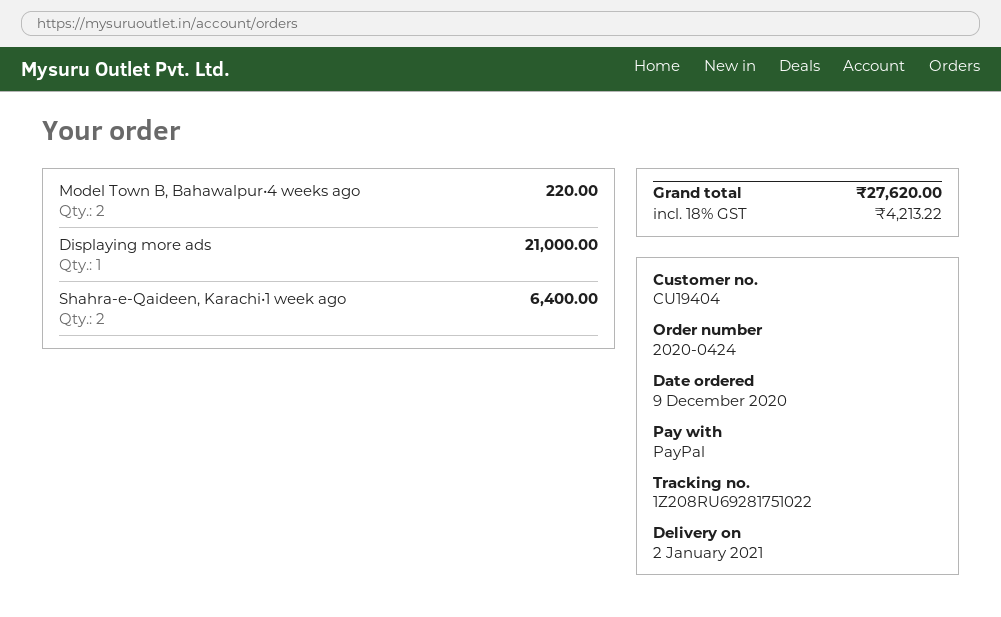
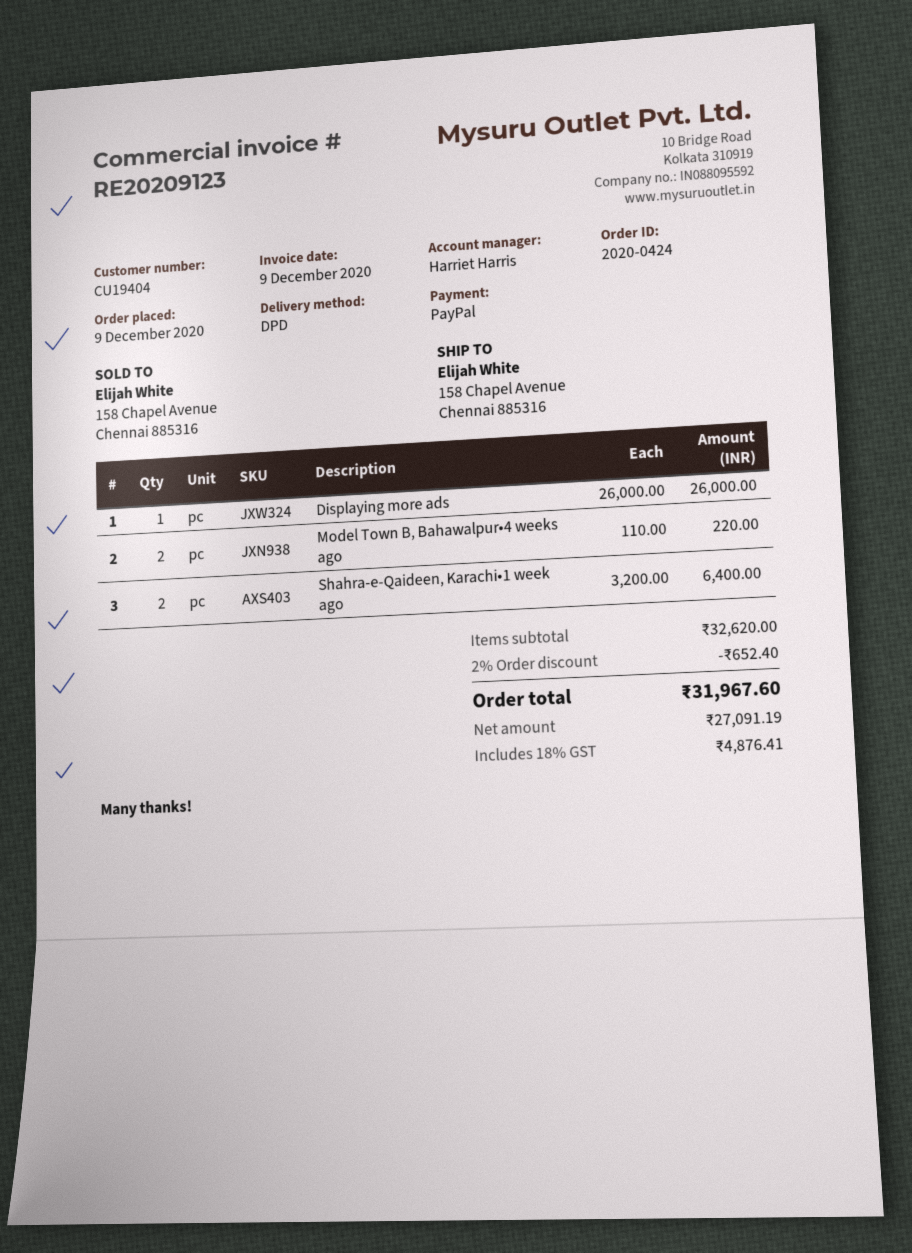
Displaying more ads: 1 for 21000.00 -> 1 for 26000.00
discount: none -> 2% = 652.40
tax: 18% = 4213.22 -> 18% = 4876.41
total: 27620.00 -> 31967.60

